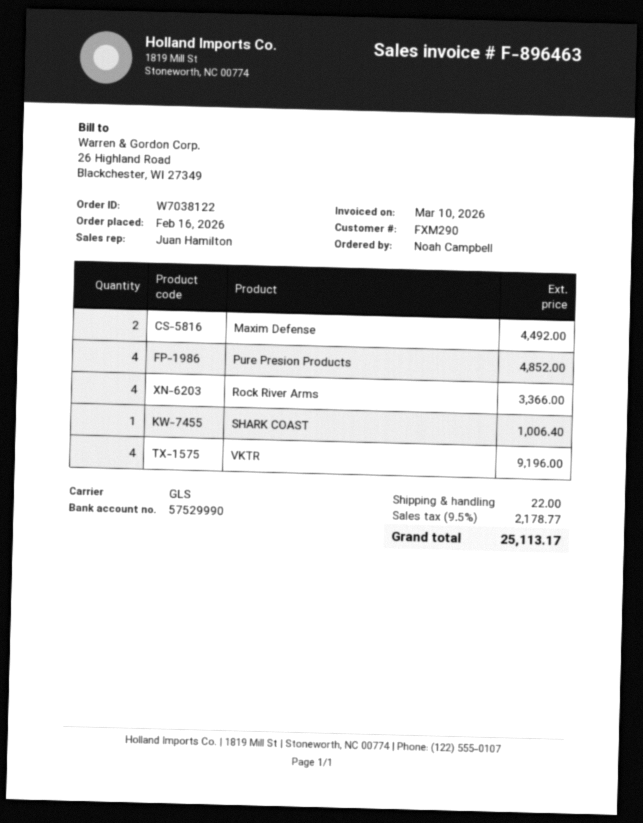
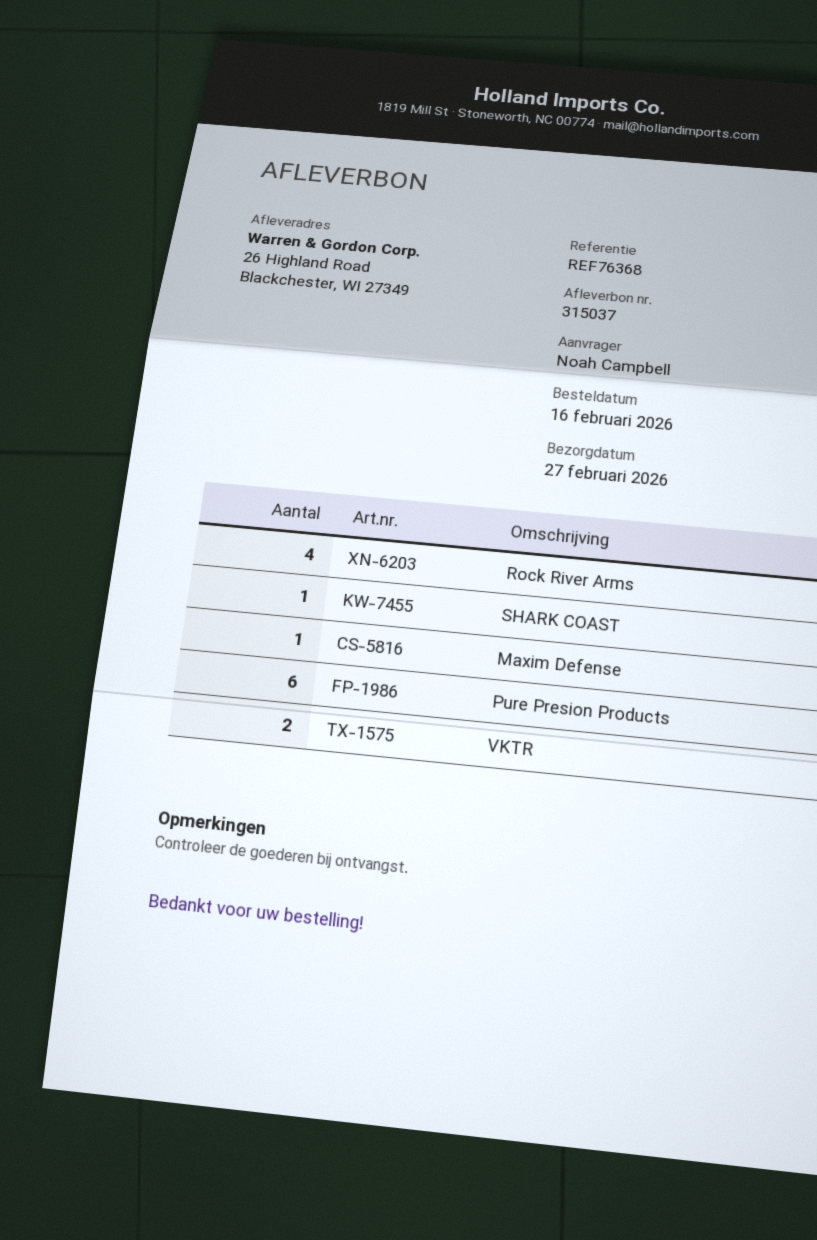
Maxim Defense: 2 -> 1
Pure Presion Products: 4 -> 6
VKTR: 4 -> 2

